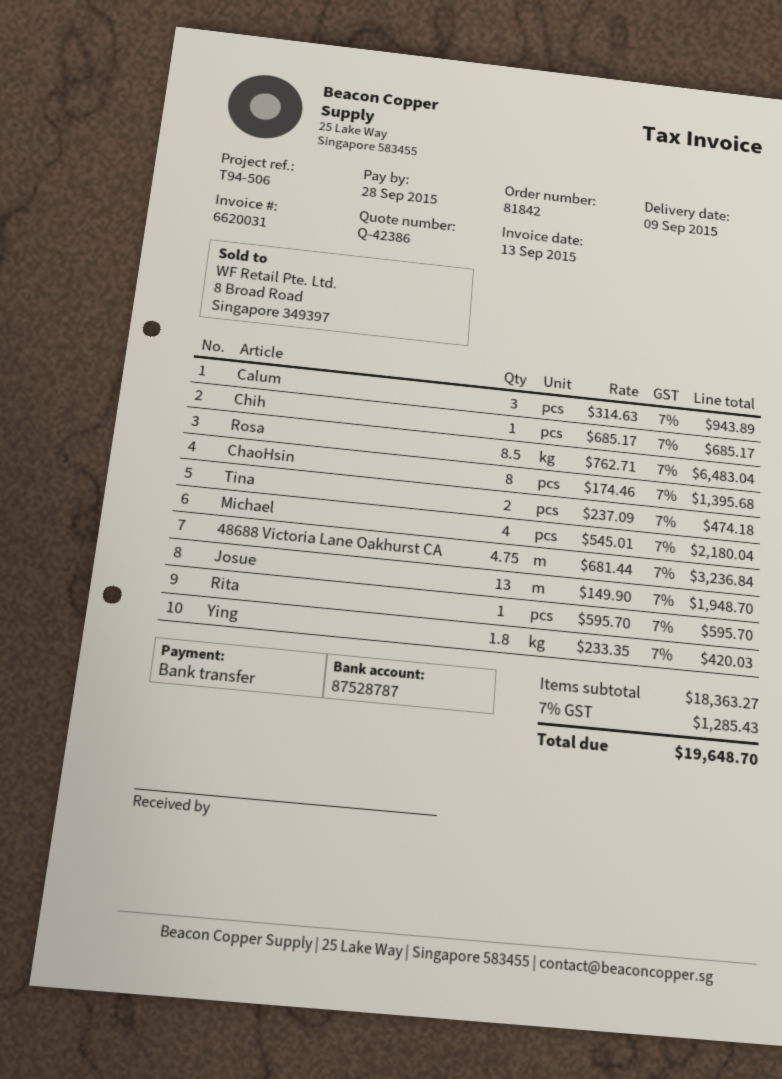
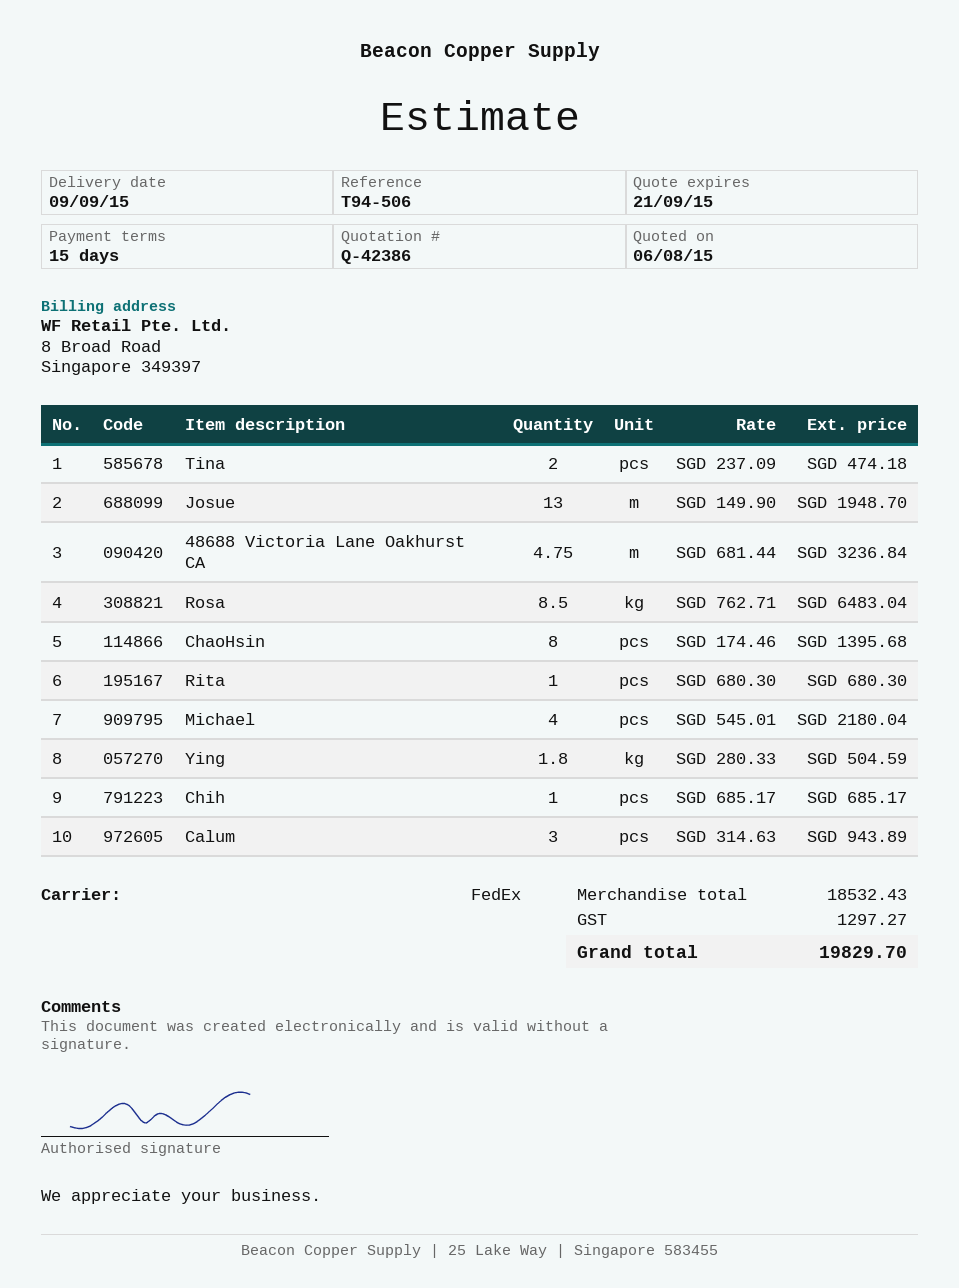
Rita: 1 x 595.70 = 595.70 -> 1 x 680.30 = 680.30
Ying: 1.8 x 233.35 = 420.03 -> 1.8 x 280.33 = 504.59
subtotal: 18363.27 -> 18532.43
tax: 1285.43 -> 1297.27
total: 19648.70 -> 19829.70

